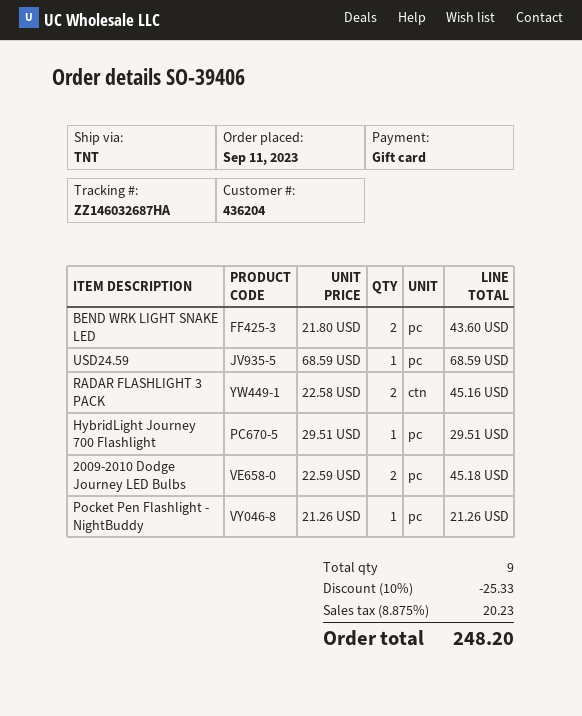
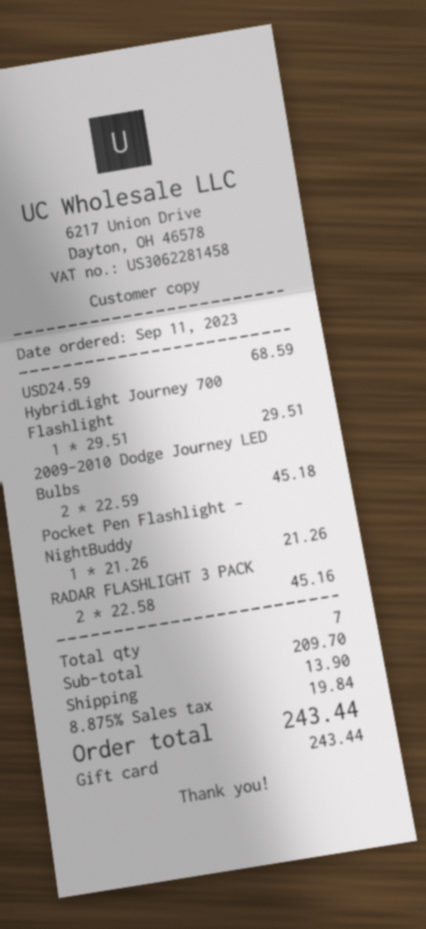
BEND WRK LIGHT SNAKE LED: 2 x 21.80 = 43.60 -> none
total quantity: 9 -> 7
discount: 10% = 25.33 -> none
shipping: none -> 13.90
tax: 8.875% = 20.23 -> 8.875% = 19.84
total: 248.20 -> 243.44

